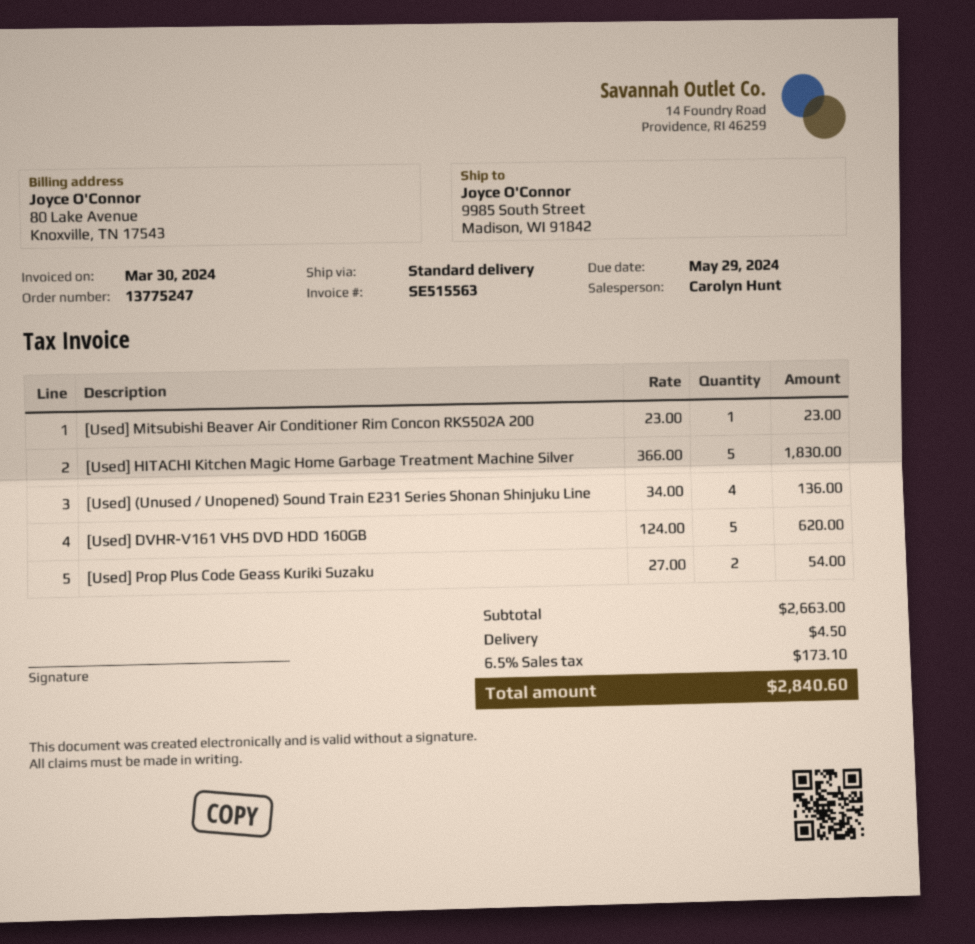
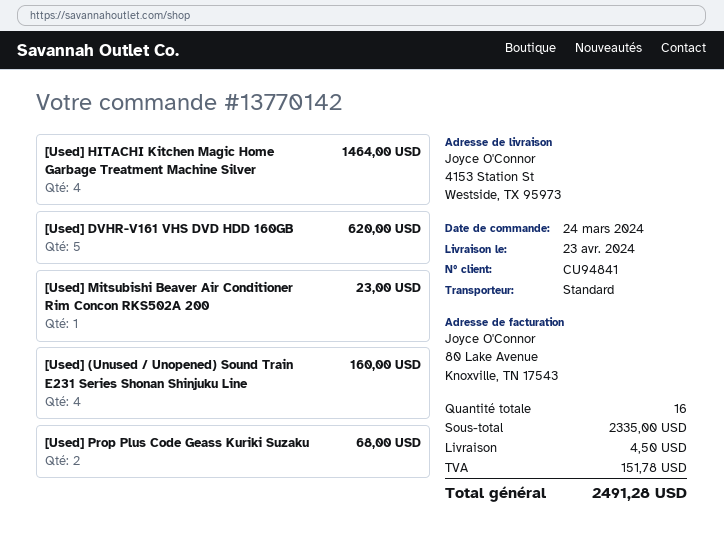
order number: 13775247 -> 13770142
ship to: 9985 South Street, Madison, WI 91842 -> 4153 Station St, Westside, TX 95973
[Used] HITACHI Kitchen Magic Home Garbage Treatment Machine Silver: 5 for 1830.00 -> 4 for 1464.00
[Used] (Unused / Unopened) Sound Train E231 Series Shonan Shinjuku Line: 4 for 136.00 -> 4 for 160.00
[Used] Prop Plus Code Geass Kuriki Suzaku: 2 for 54.00 -> 2 for 68.00
subtotal: 2663.00 -> 2335.00
tax: 173.10 -> 151.78
total: 2840.60 -> 2491.28

